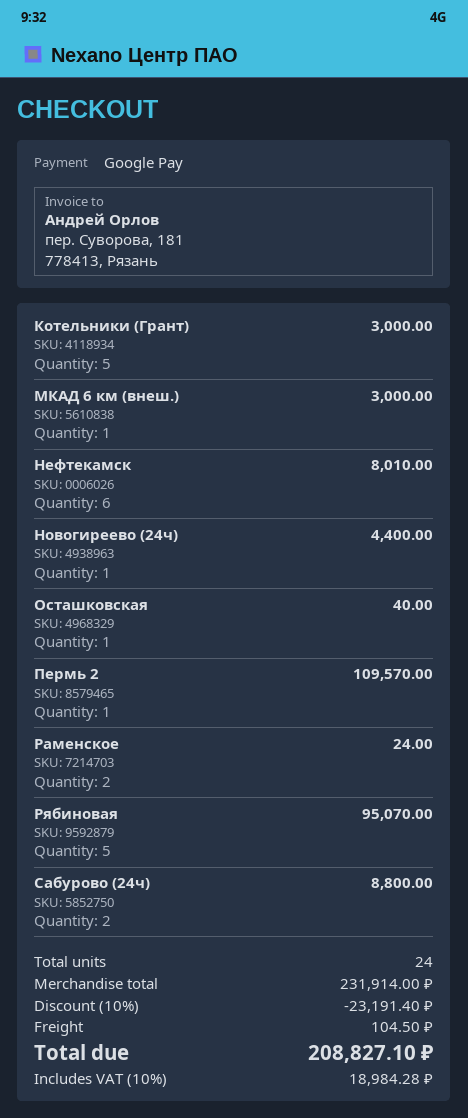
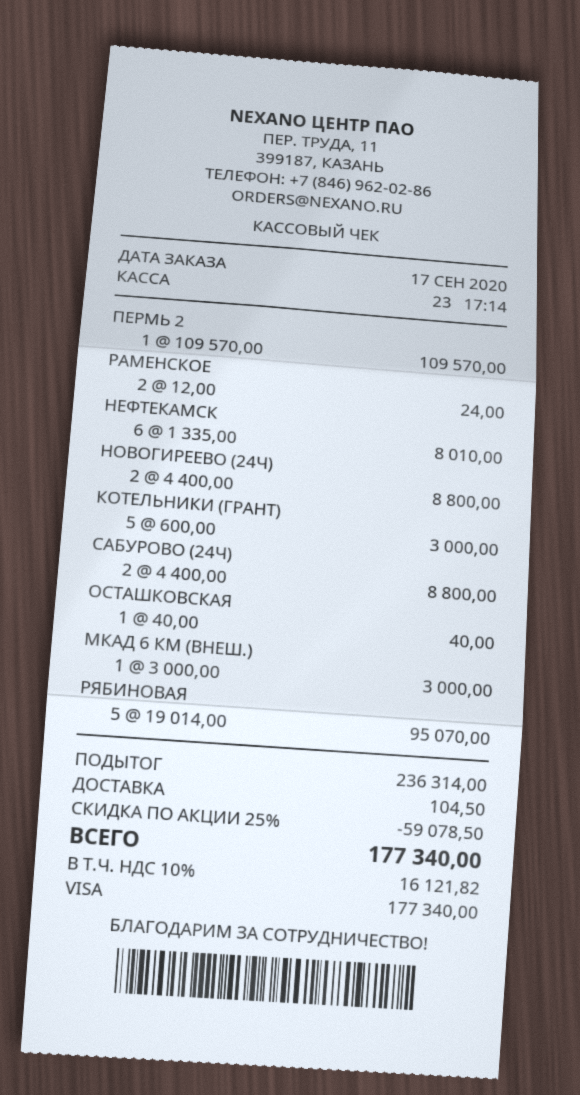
payment method: Google Pay -> Visa
Новогиреево (24ч): 1 for 4400.00 -> 2 for 8800.00
subtotal: 231914.00 -> 236314.00
discount: 10% = 23191.40 -> 25% = 59078.50
tax: 10% = 18984.28 -> 10% = 16121.82
total: 208827.10 -> 177340.00

